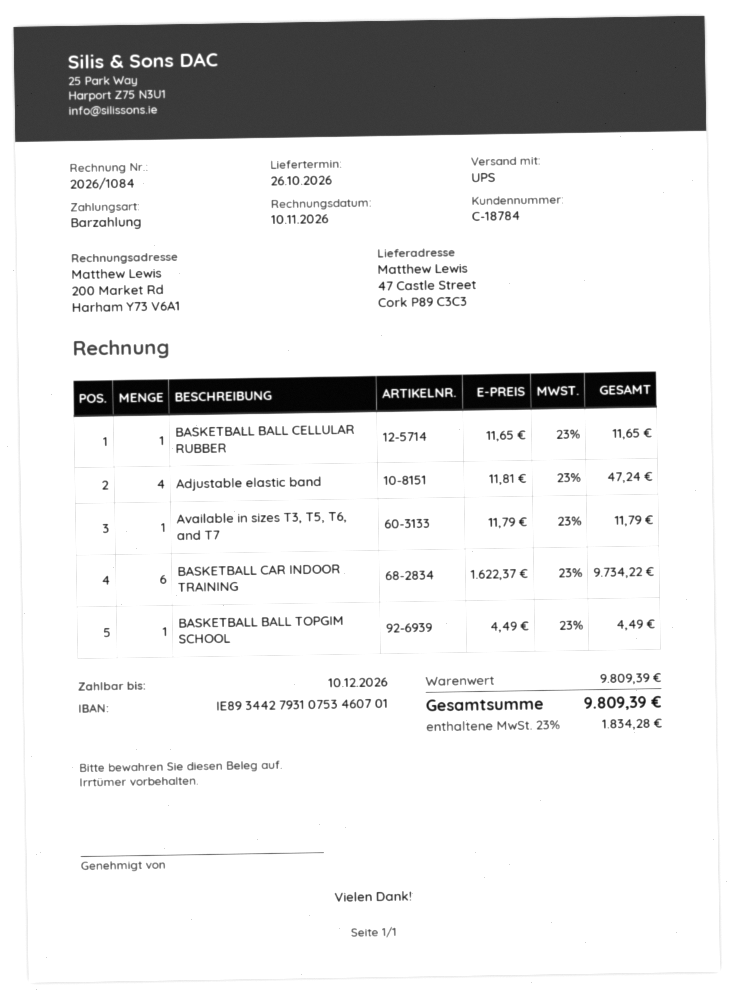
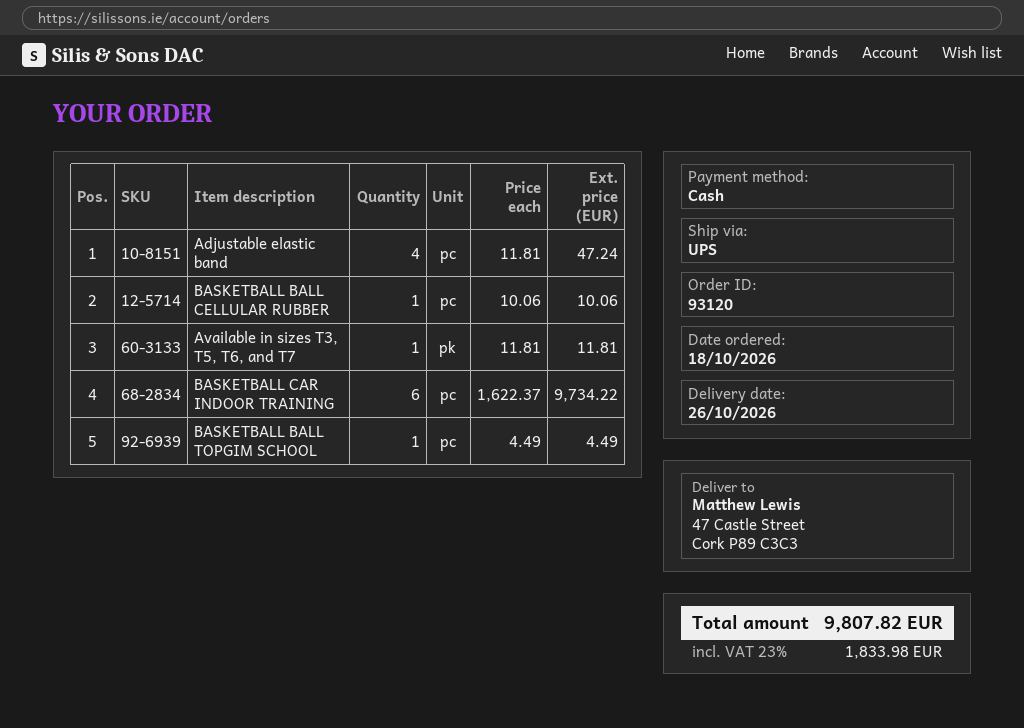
BASKETBALL BALL CELLULAR RUBBER: 1 x 11.65 = 11.65 -> 1 x 10.06 = 10.06
Available in sizes T3, T5, T6, and T7: 1 x 11.79 = 11.79 -> 1 x 11.81 = 11.81
tax: 23% = 1834.28 -> 23% = 1833.98
total: 9809.39 -> 9807.82

